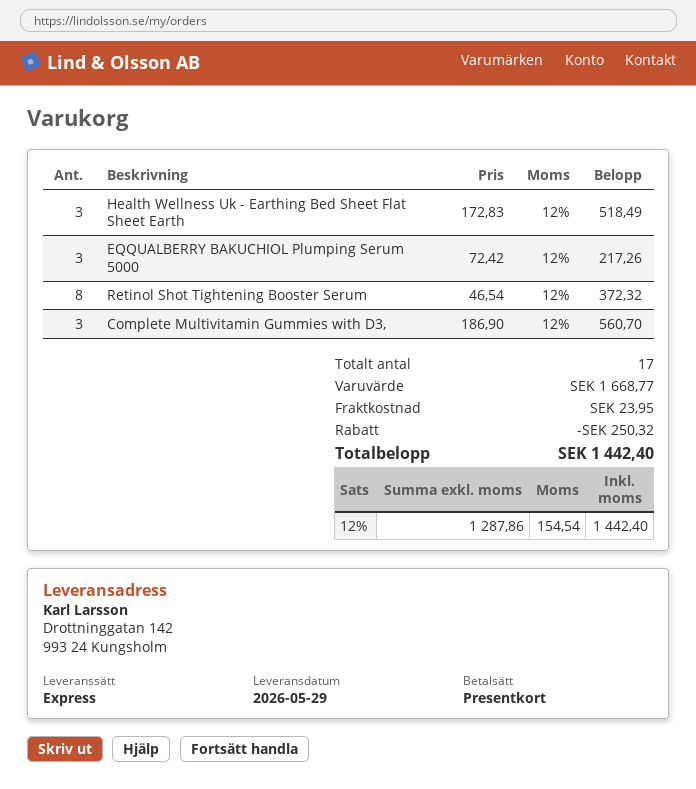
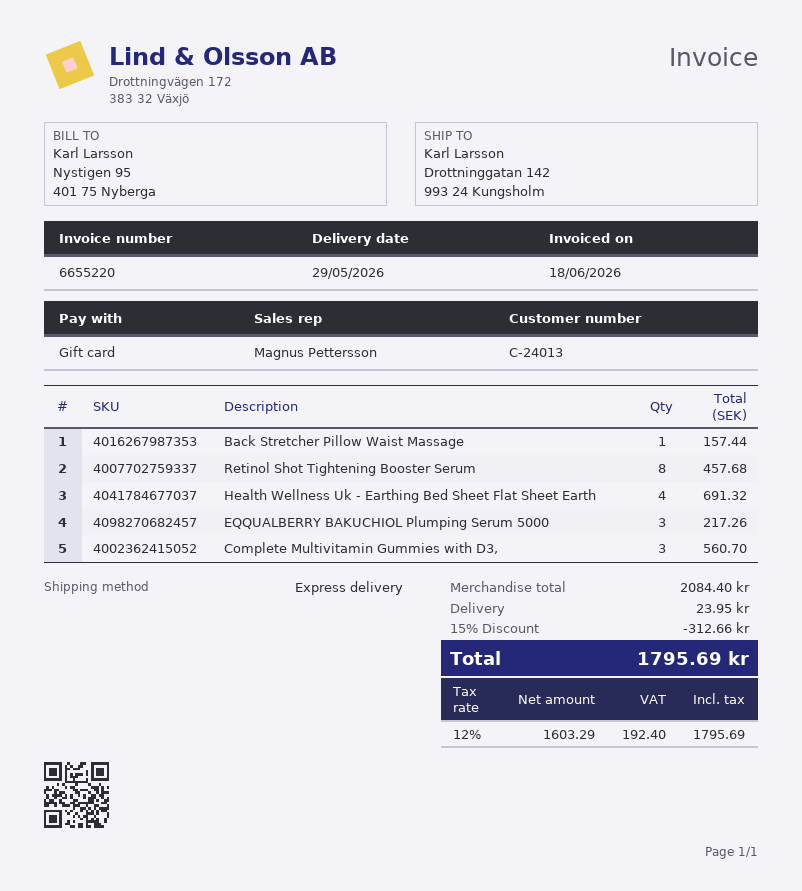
Health Wellness Uk - Earthing Bed Sheet Flat Sheet Earth: 3 for 518.49 -> 4 for 691.32
Retinol Shot Tightening Booster Serum: 8 for 372.32 -> 8 for 457.68
Back Stretcher Pillow Waist Massage: none -> 1 for 157.44
subtotal: 1668.77 -> 2084.40
discount: 250.32 -> 312.66
net: 1287.86 -> 1603.29
tax: 12% = 154.54 -> 12% = 192.40
total: 1442.40 -> 1795.69

